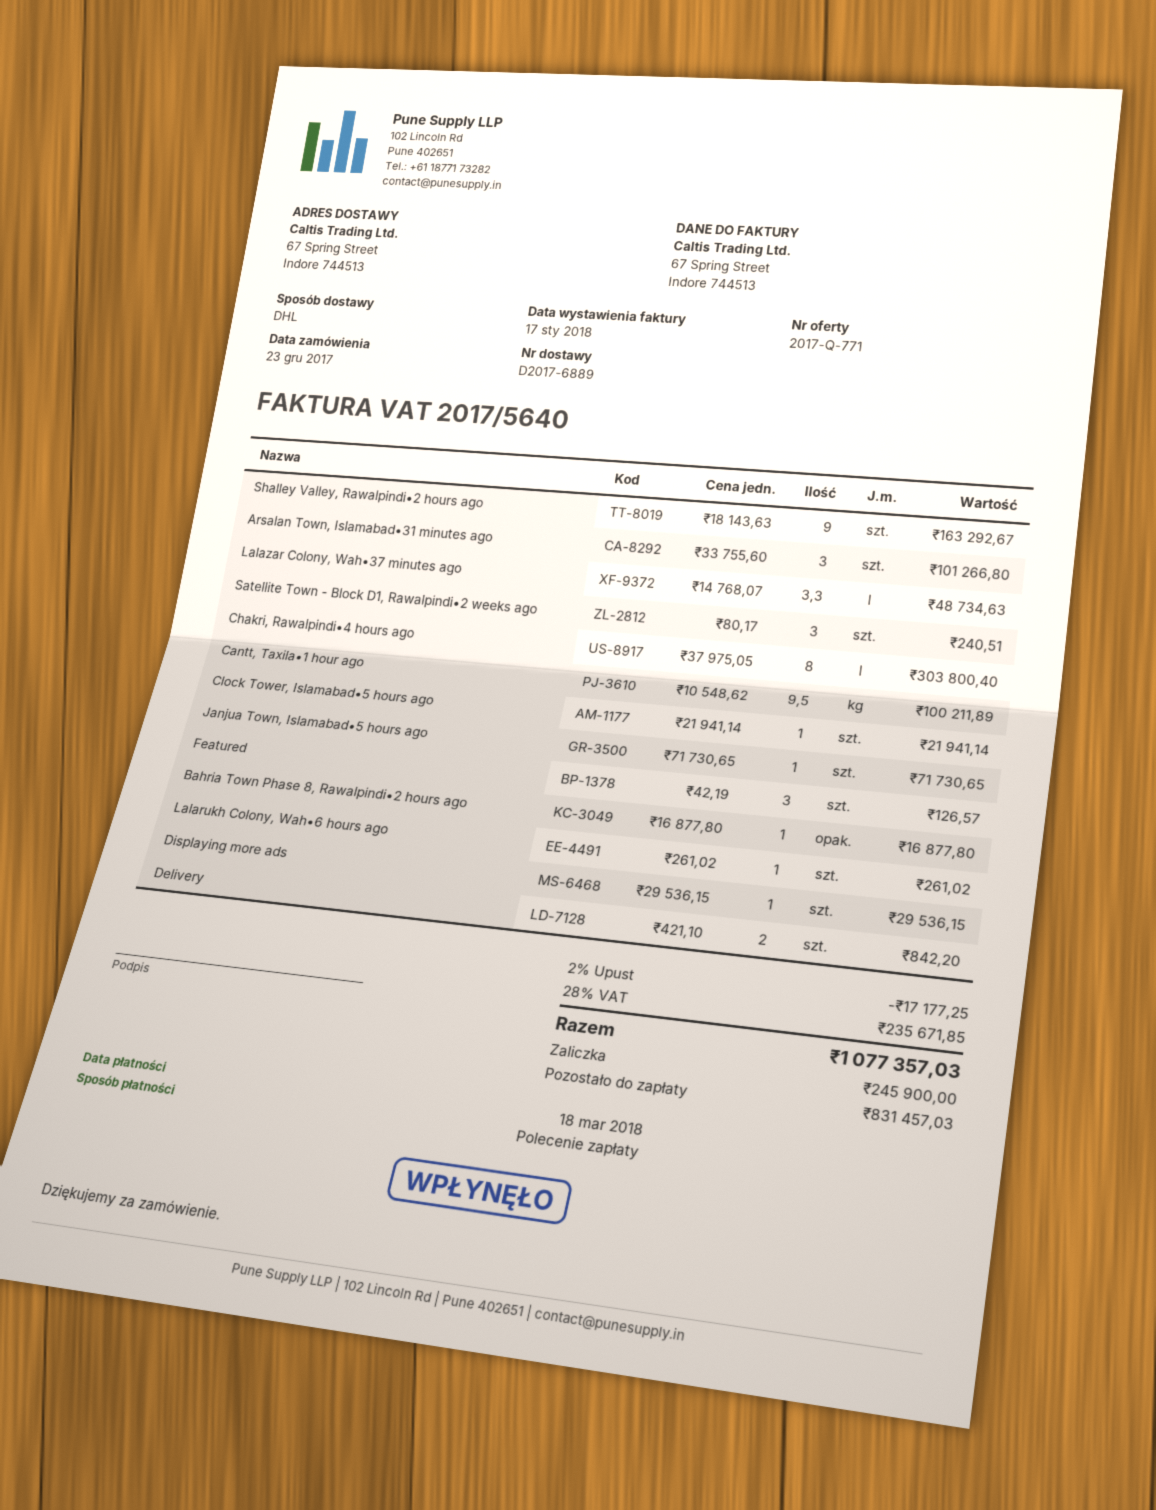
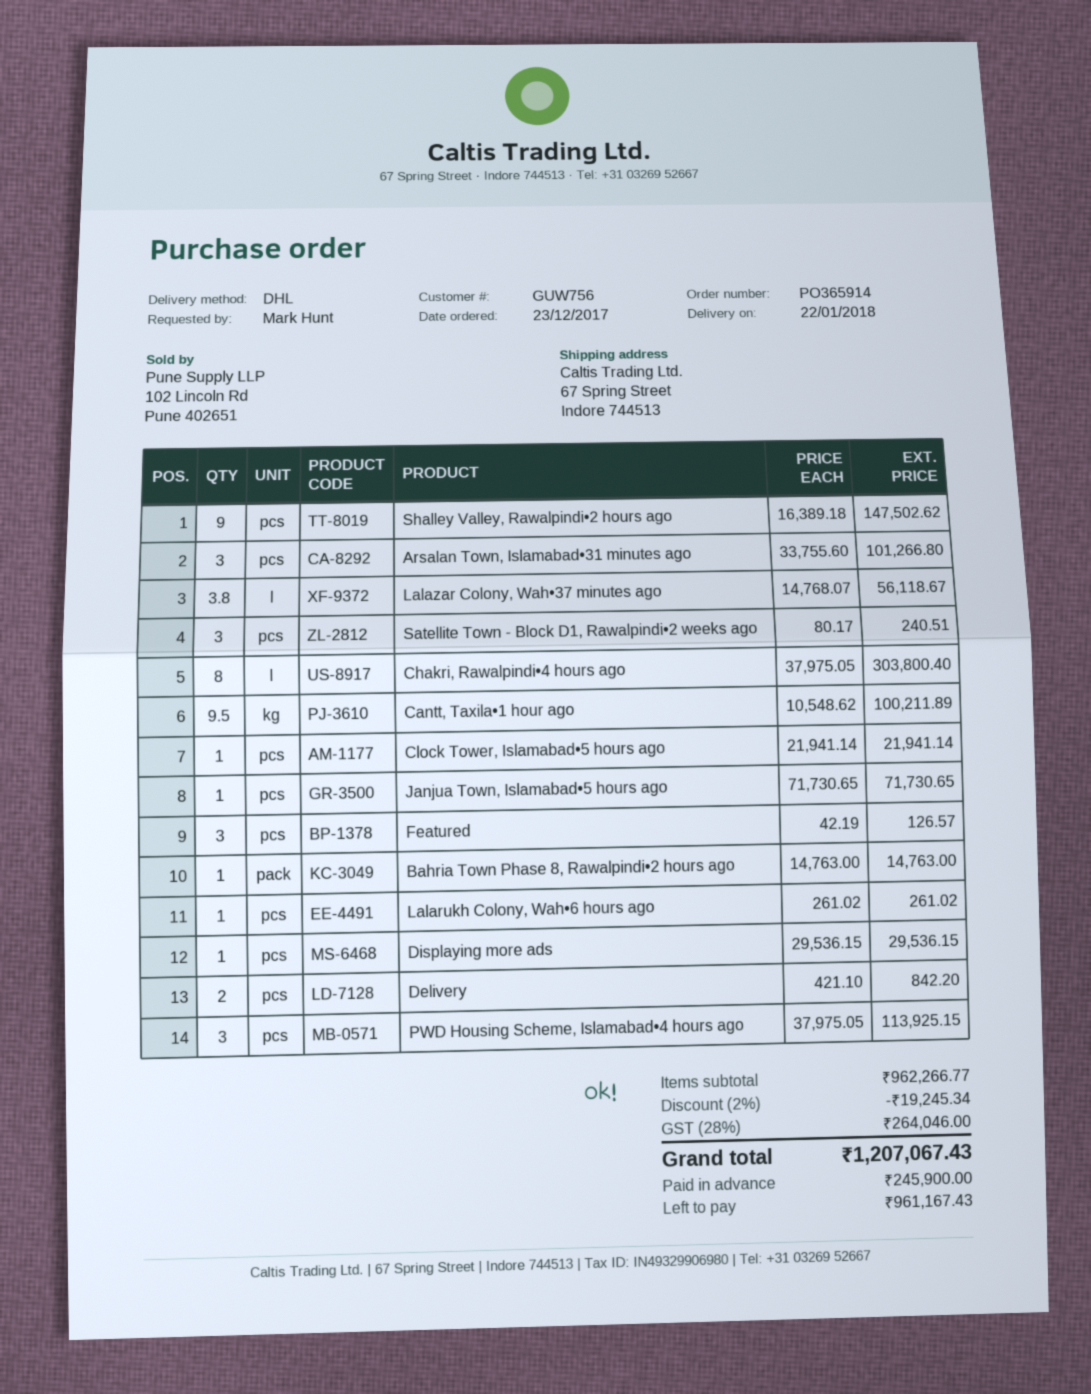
Shalley Valley, Rawalpindi•2 hours ago: 9 x 18143.63 = 163292.67 -> 9 x 16389.18 = 147502.62
Lalazar Colony, Wah•37 minutes ago: 3.3 x 14768.07 = 48734.63 -> 3.8 x 14768.07 = 56118.67
Bahria Town Phase 8, Rawalpindi•2 hours ago: 1 x 16877.80 = 16877.80 -> 1 x 14763.00 = 14763.00
PWD Housing Scheme, Islamabad•4 hours ago: none -> 3 x 37975.05 = 113925.15
discount: 2% = 17177.25 -> 2% = 19245.34
tax: 28% = 235671.85 -> 28% = 264046.00
total: 1077357.03 -> 1207067.43
balance: 831457.03 -> 961167.43

